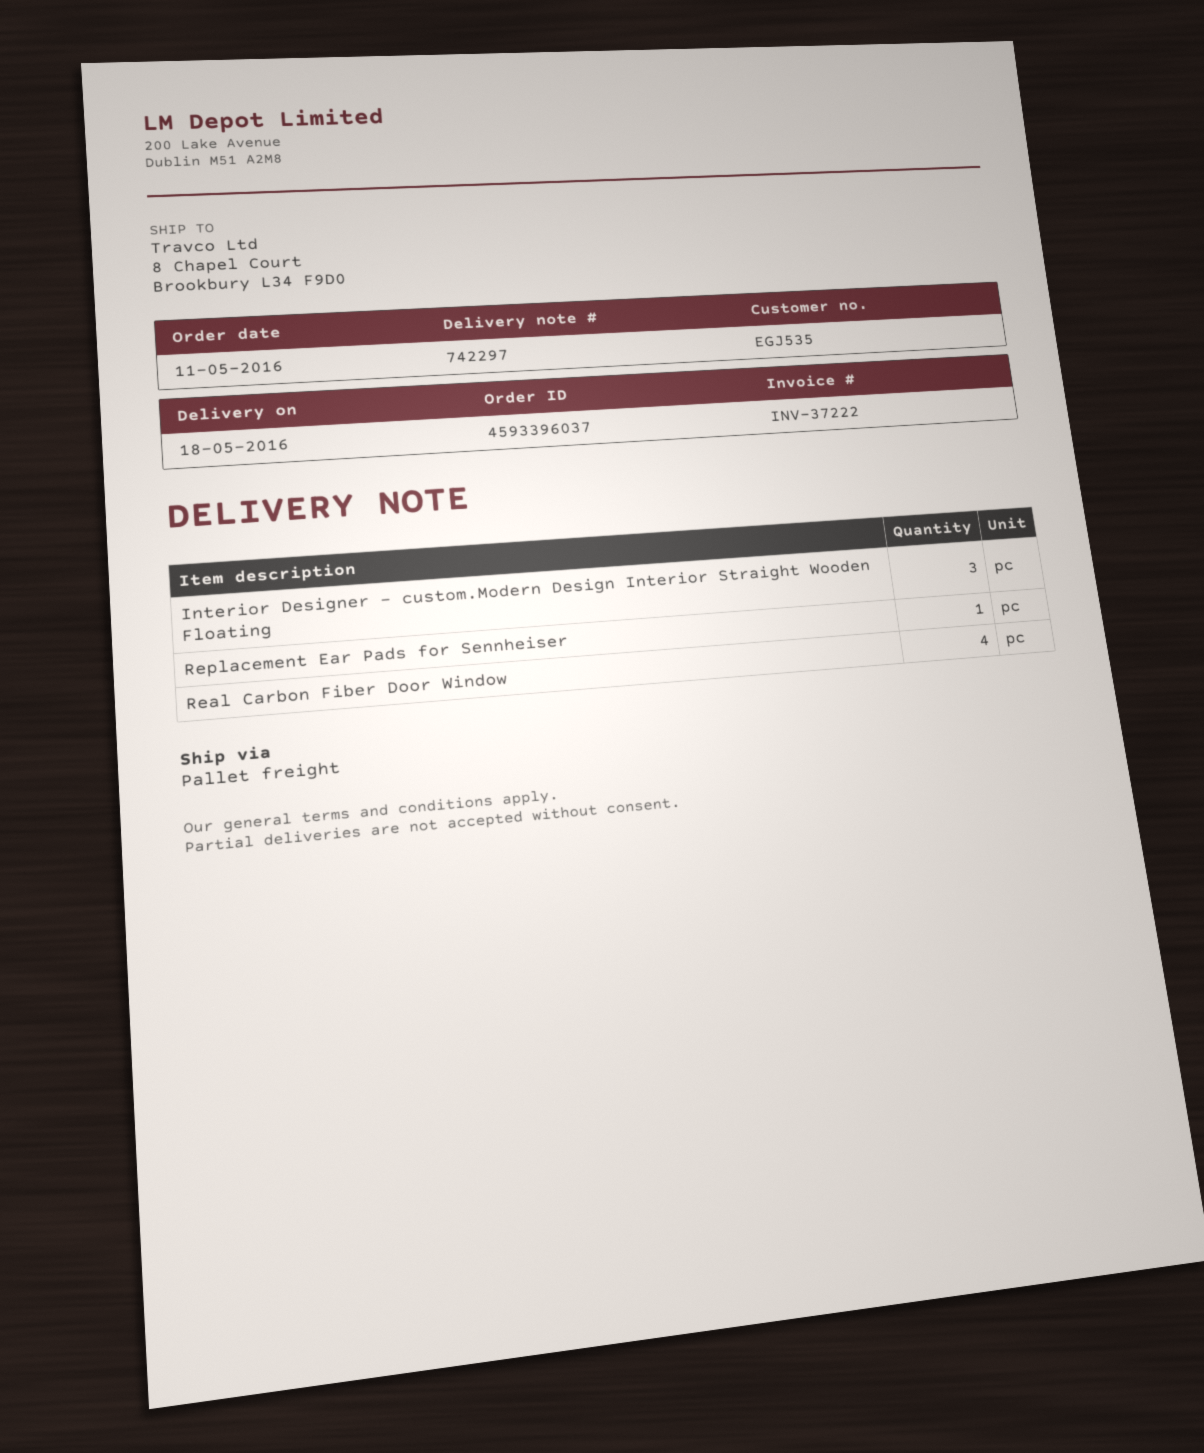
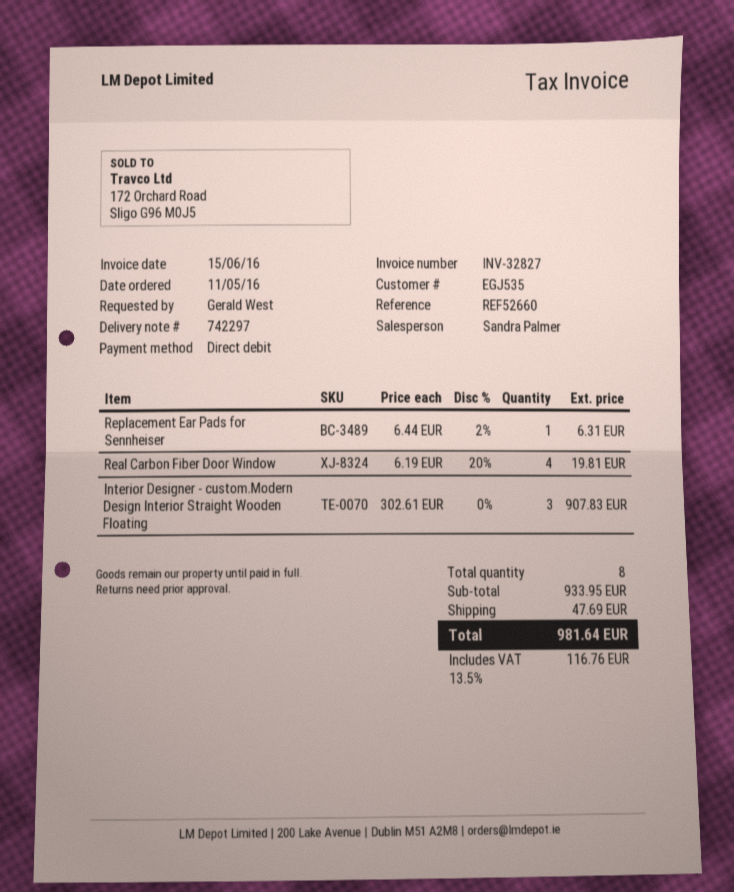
invoice number: INV-37222 -> INV-32827

